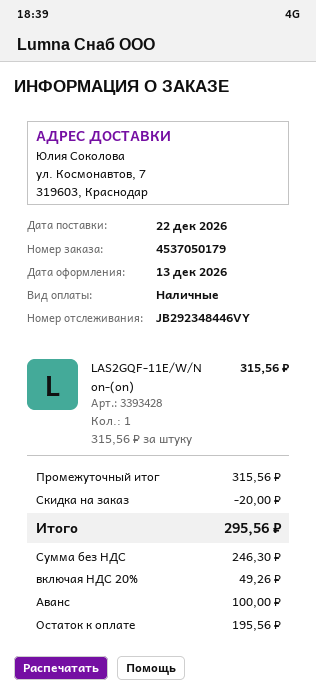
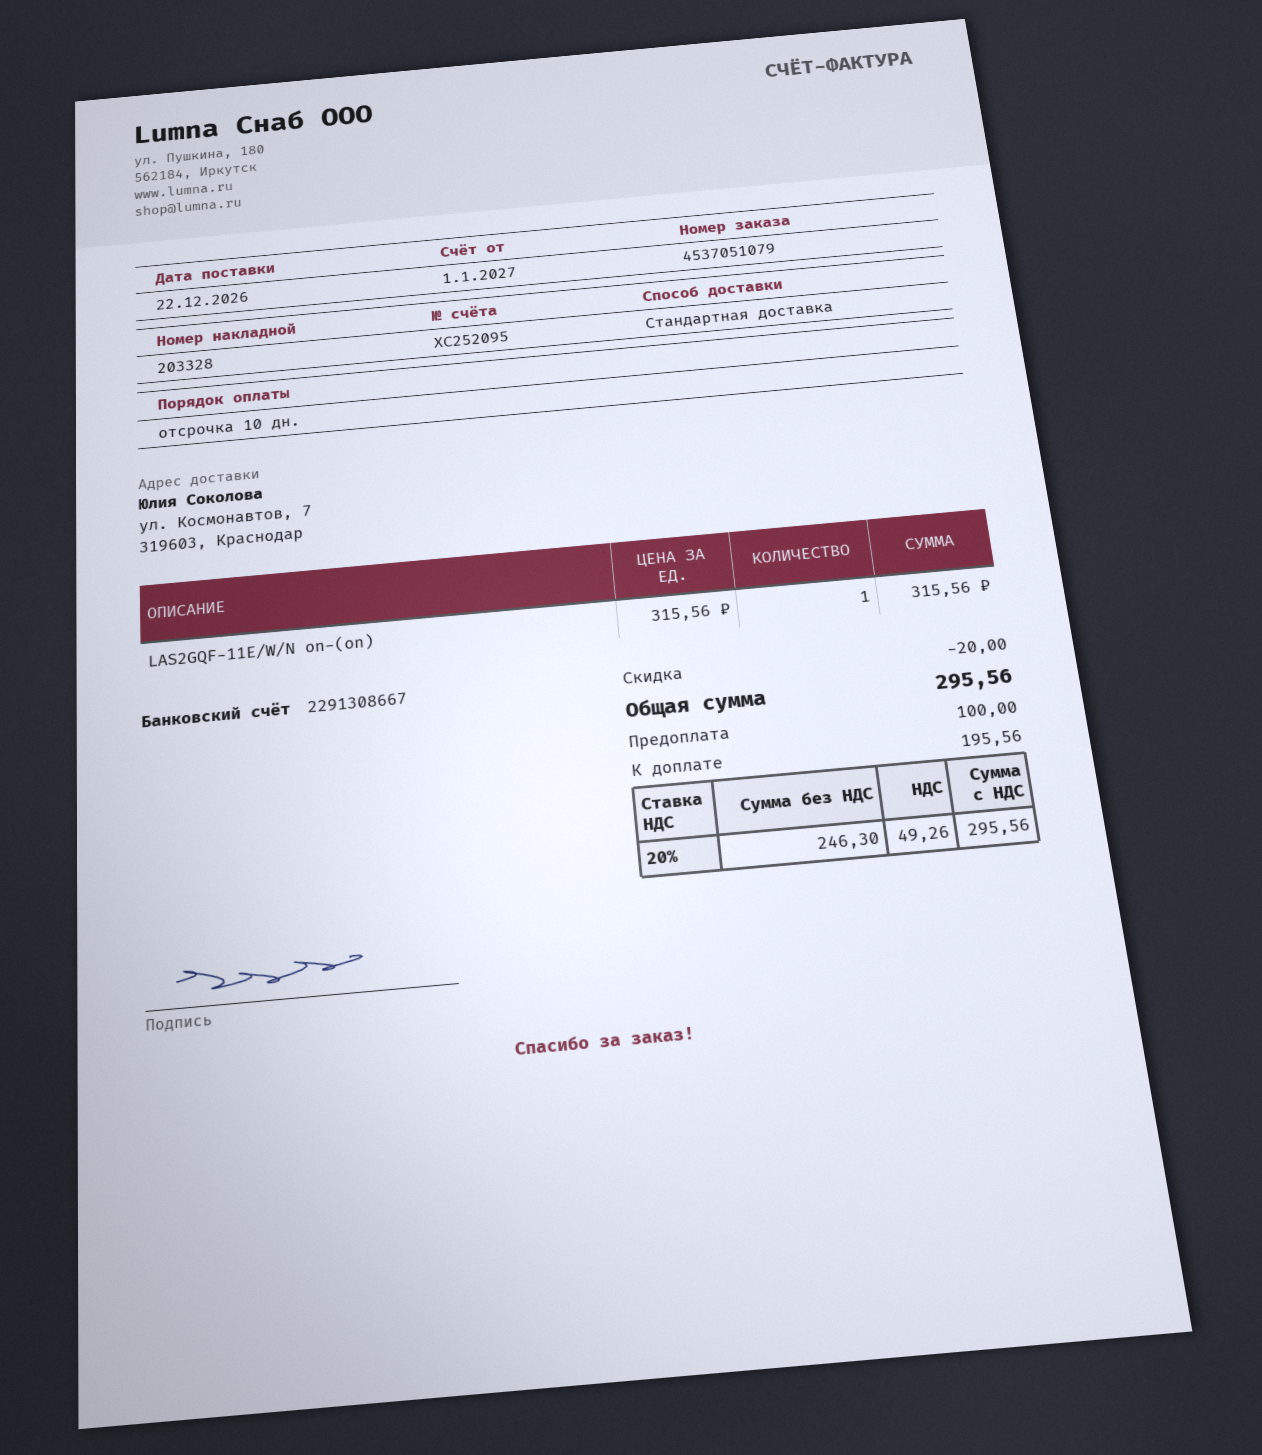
order number: 4537050179 -> 4537051079

